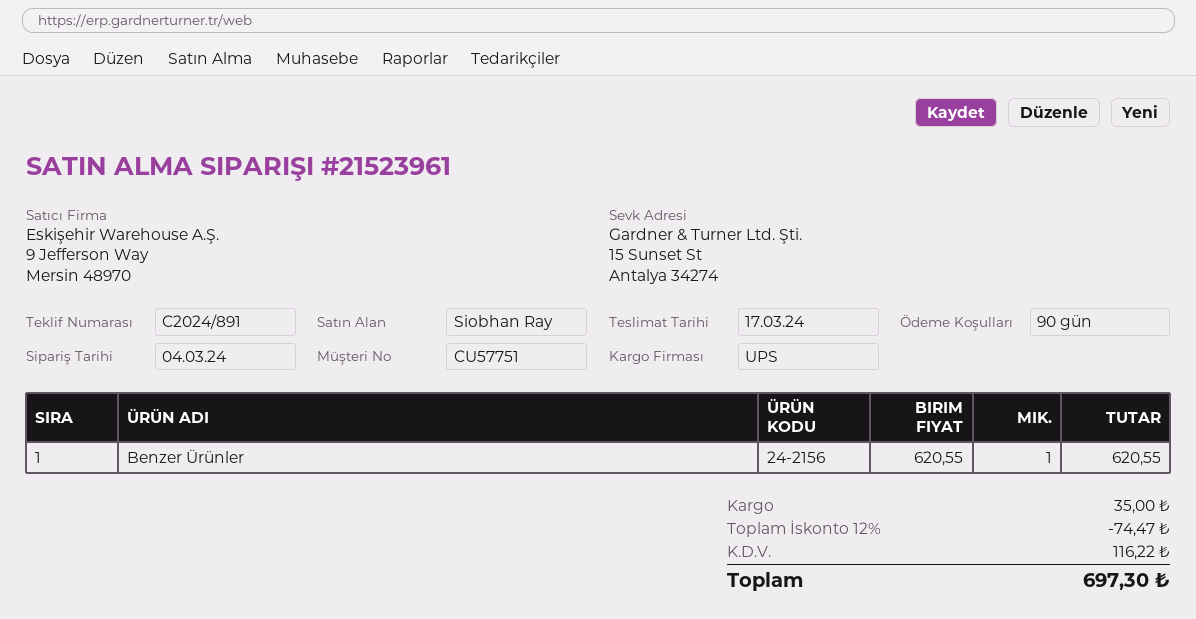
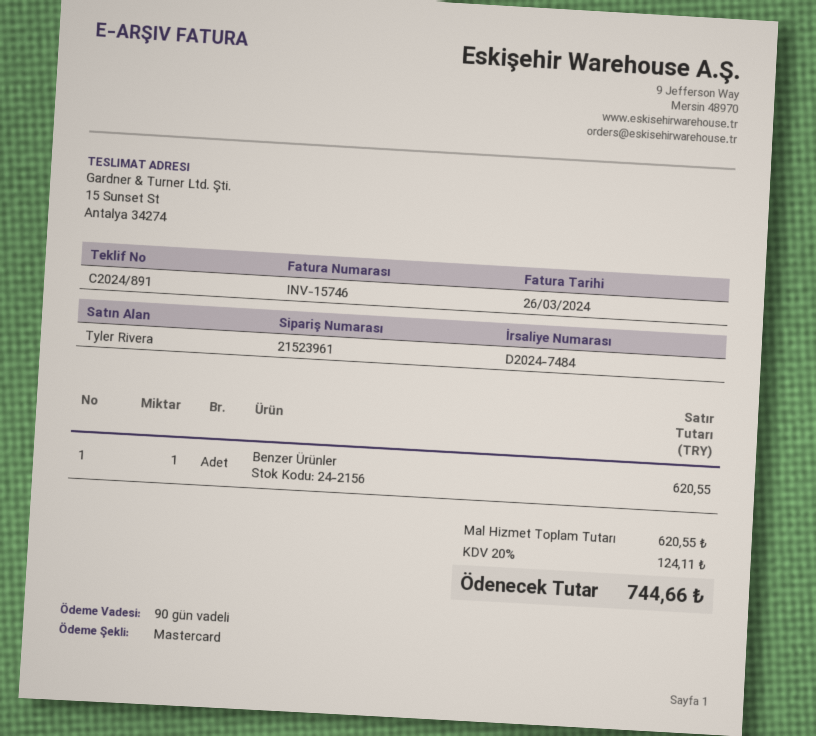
ordered by: Siobhan Ray -> Tyler Rivera
discount: 12% = 74.47 -> none
shipping: 35.00 -> none
tax: 116.22 -> 124.11
total: 697.30 -> 744.66

